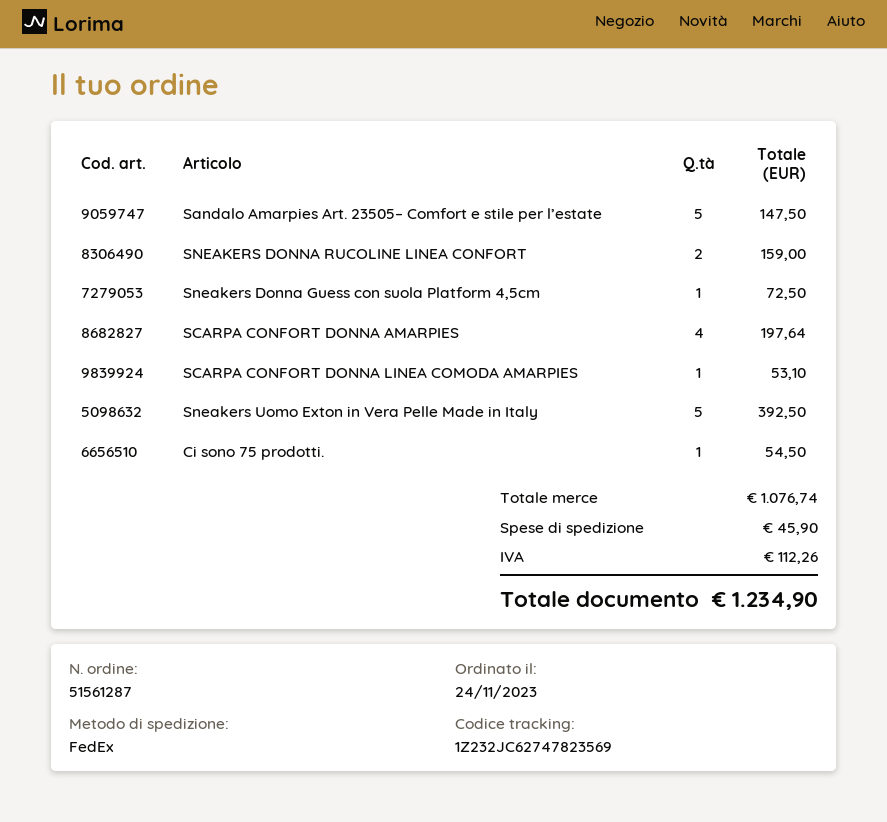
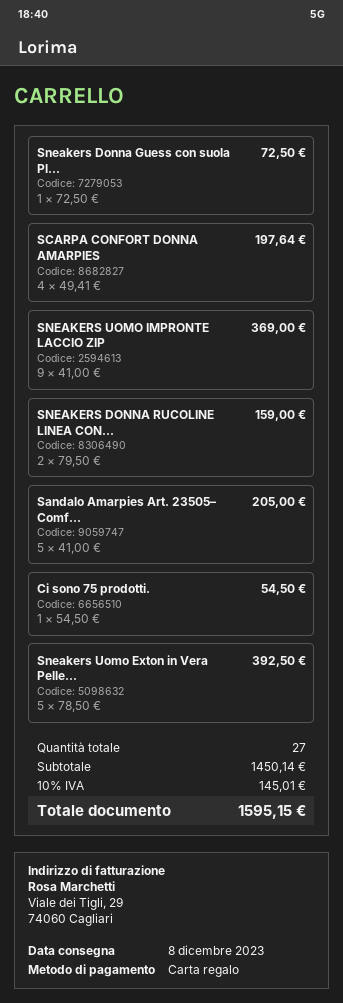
Sandalo Amarpies Art. 23505– Comfort e stile per l’estate: 5 for 147.50 -> 5 for 205.00
SCARPA CONFORT DONNA LINEA COMODA AMARPIES: 1 for 53.10 -> none
SNEAKERS UOMO IMPRONTE LACCIO ZIP: none -> 9 for 369.00
subtotal: 1076.74 -> 1450.14
shipping: 45.90 -> none
tax: 112.26 -> 145.01
total: 1234.90 -> 1595.15

